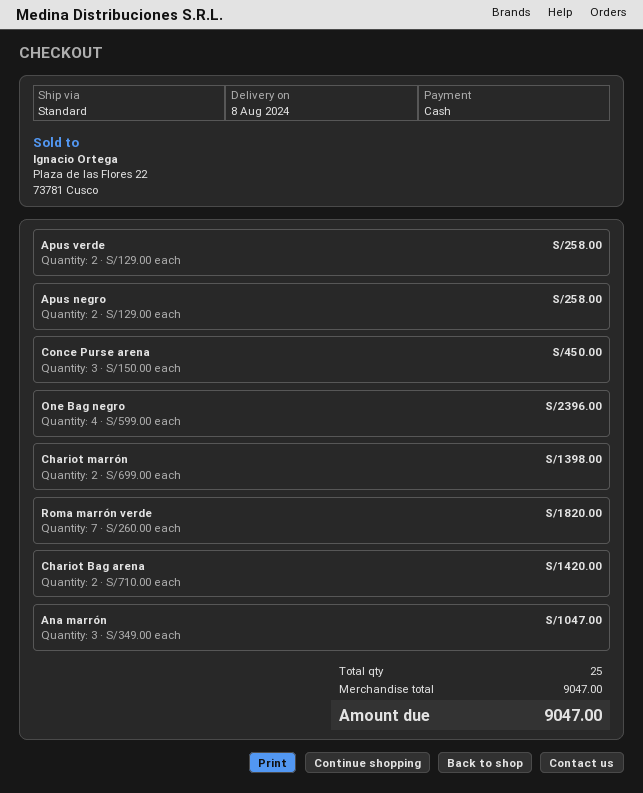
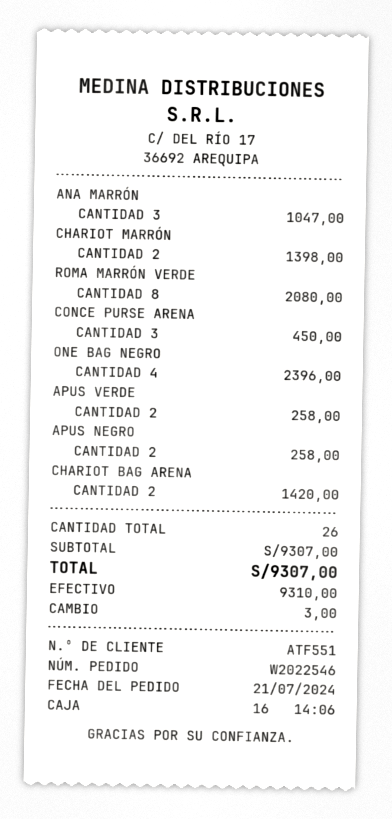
Roma marrón verde: 7 for 1820.00 -> 8 for 2080.00
total quantity: 25 -> 26
subtotal: 9047.00 -> 9307.00
total: 9047.00 -> 9307.00

